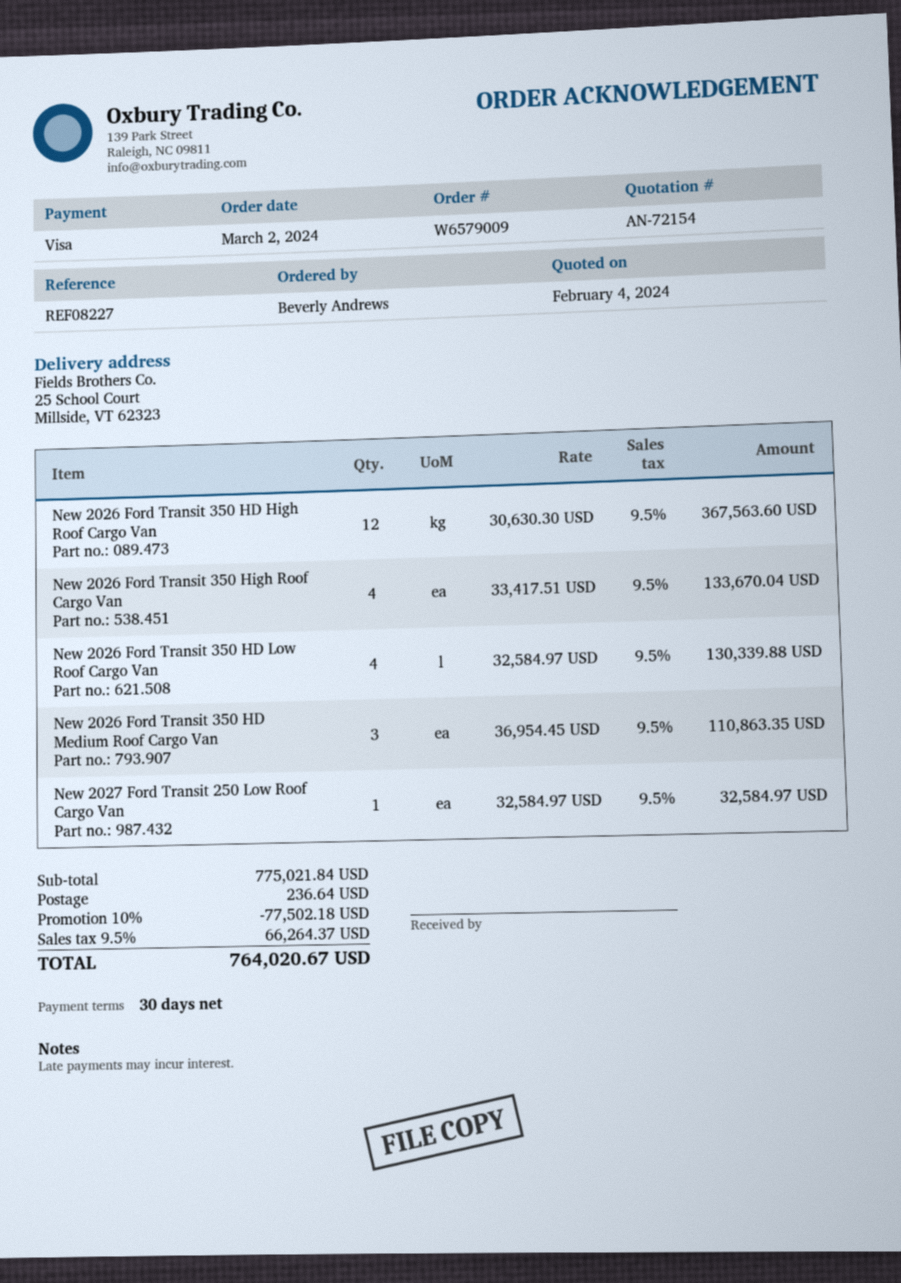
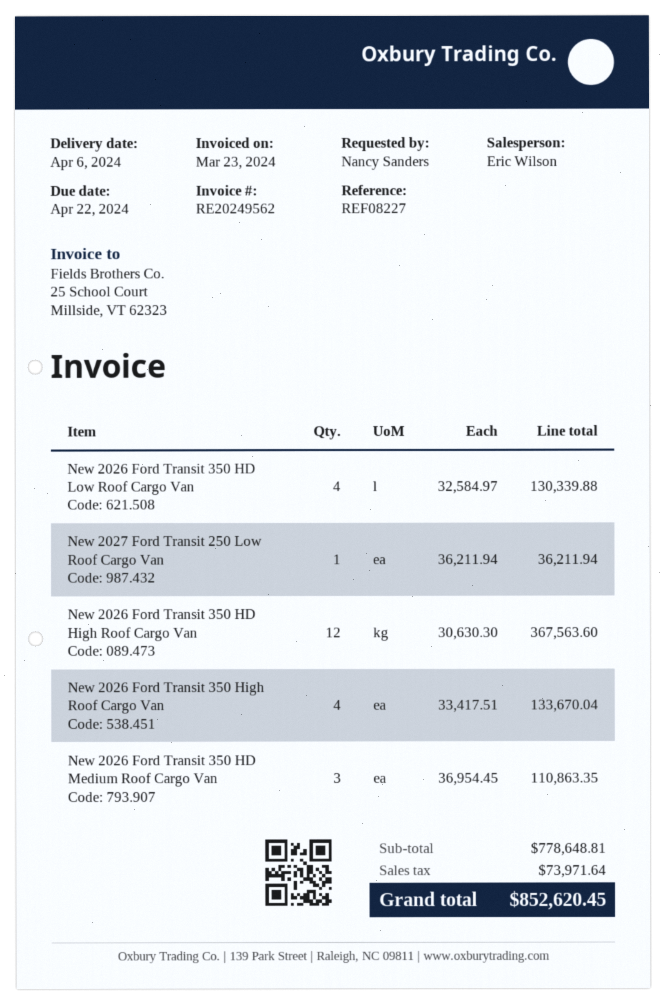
ordered by: Beverly Andrews -> Nancy Sanders
New 2027 Ford Transit 250 Low Roof Cargo Van: 1 x 32584.97 = 32584.97 -> 1 x 36211.94 = 36211.94
subtotal: 775021.84 -> 778648.81
discount: 10% = 77502.18 -> none
shipping: 236.64 -> none
tax: 66264.37 -> 73971.64
total: 764020.67 -> 852620.45

